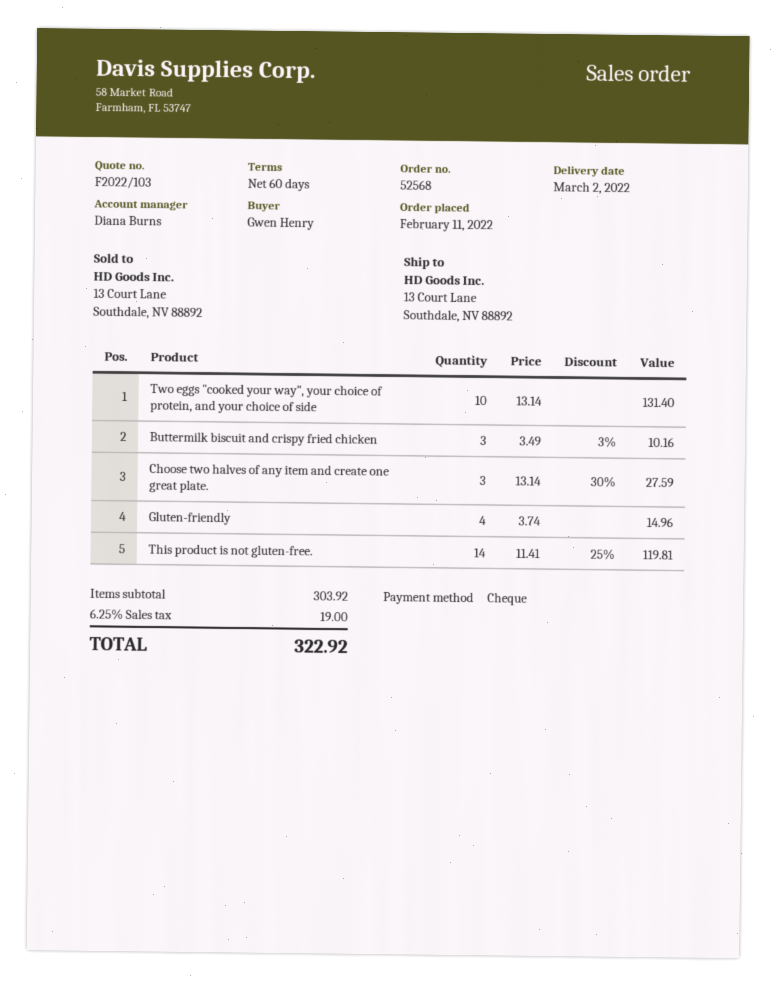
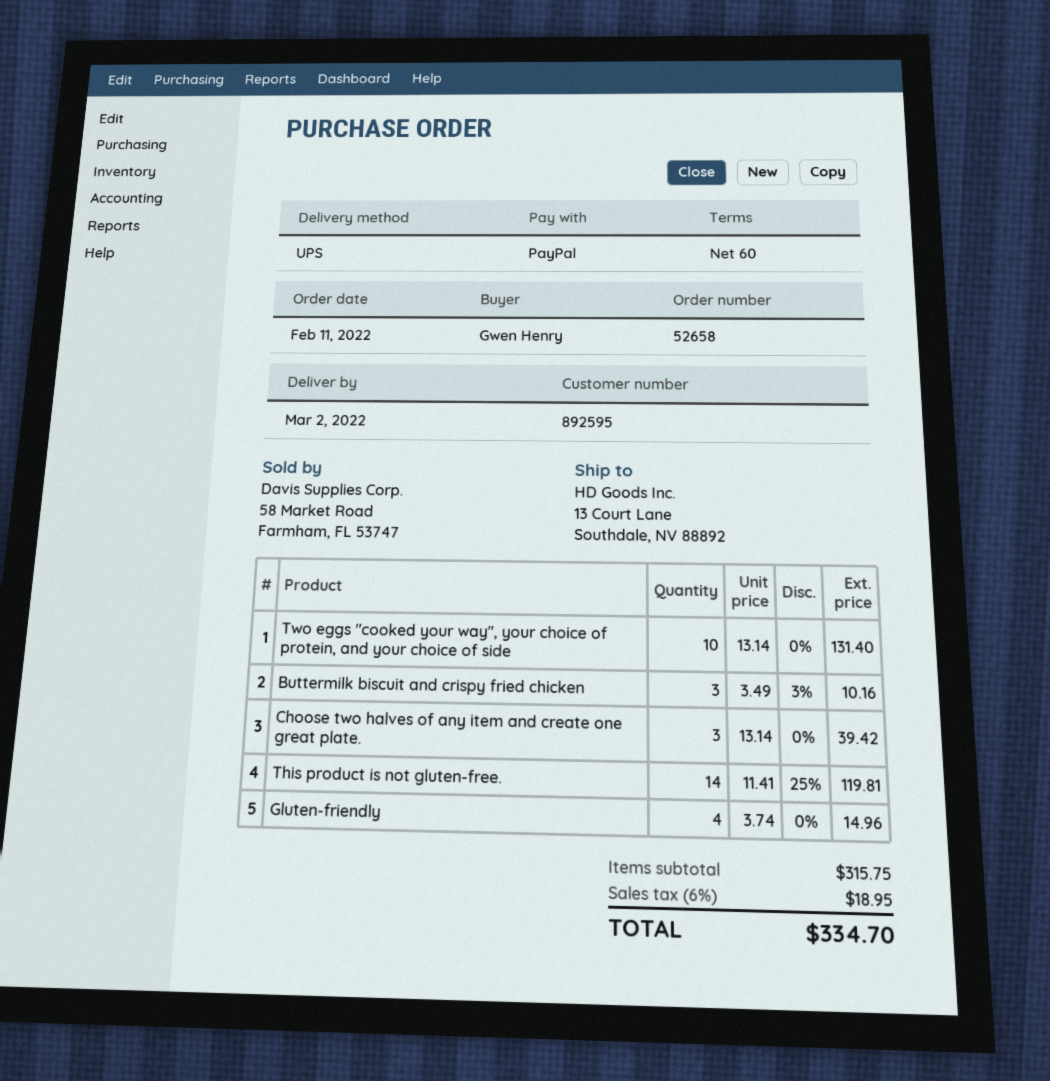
order number: 52568 -> 52658
payment method: cheque -> PayPal
Choose two halves of any item and create one great plate.: 3 x 13.14 - 30% = 27.59 -> 3 x 13.14 = 39.42
subtotal: 303.92 -> 315.75
tax: 6.25% = 19.00 -> 6% = 18.95
total: 322.92 -> 334.70

